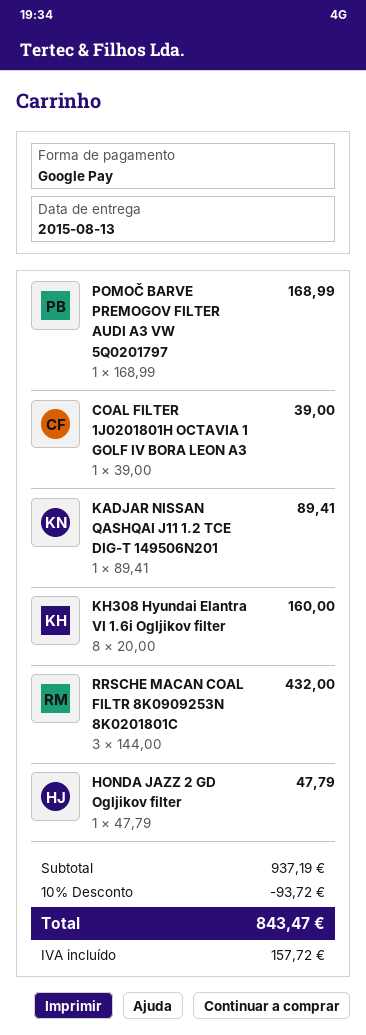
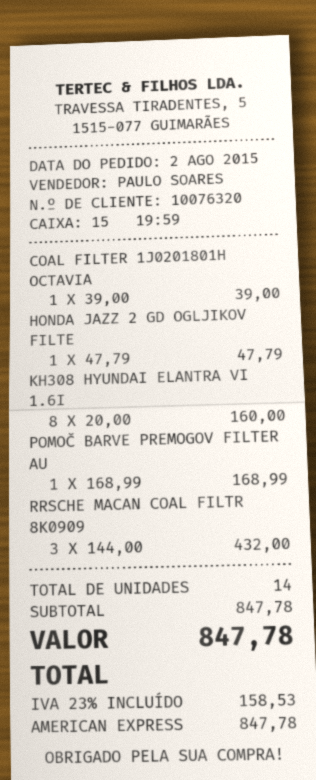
payment method: Google Pay -> American Express
KADJAR NISSAN QASHQAI J11 1.2 TCE DIG-T 149506N201: 1 x 89.41 = 89.41 -> none
subtotal: 937.19 -> 847.78
discount: 10% = 93.72 -> none
tax: 157.72 -> 158.53
total: 843.47 -> 847.78

